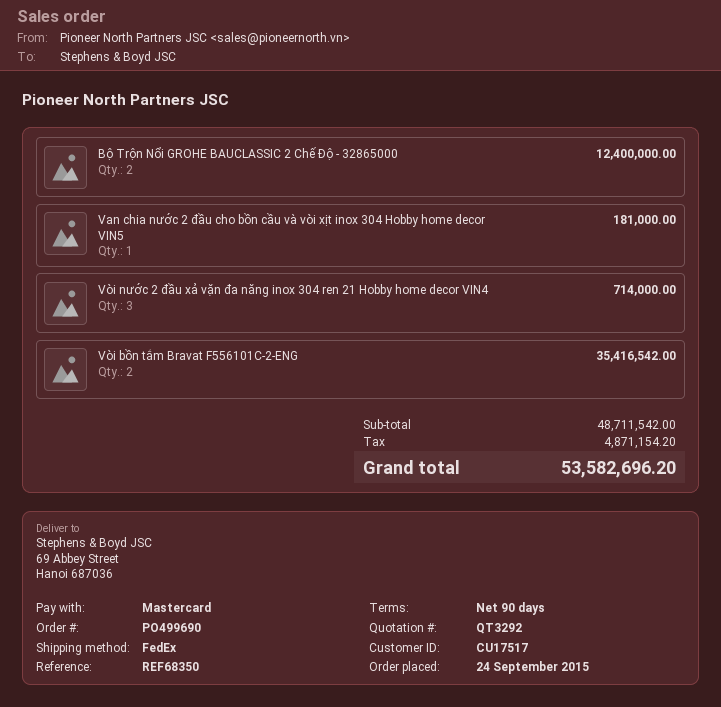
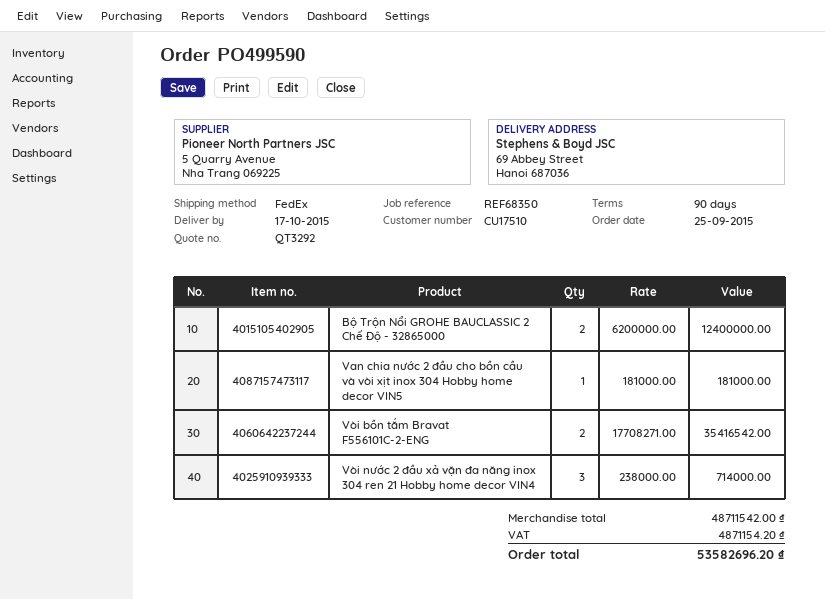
order number: PO499690 -> PO499590
order date: 2015-09-24 -> 2015-09-25
customer number: CU17517 -> CU17510

